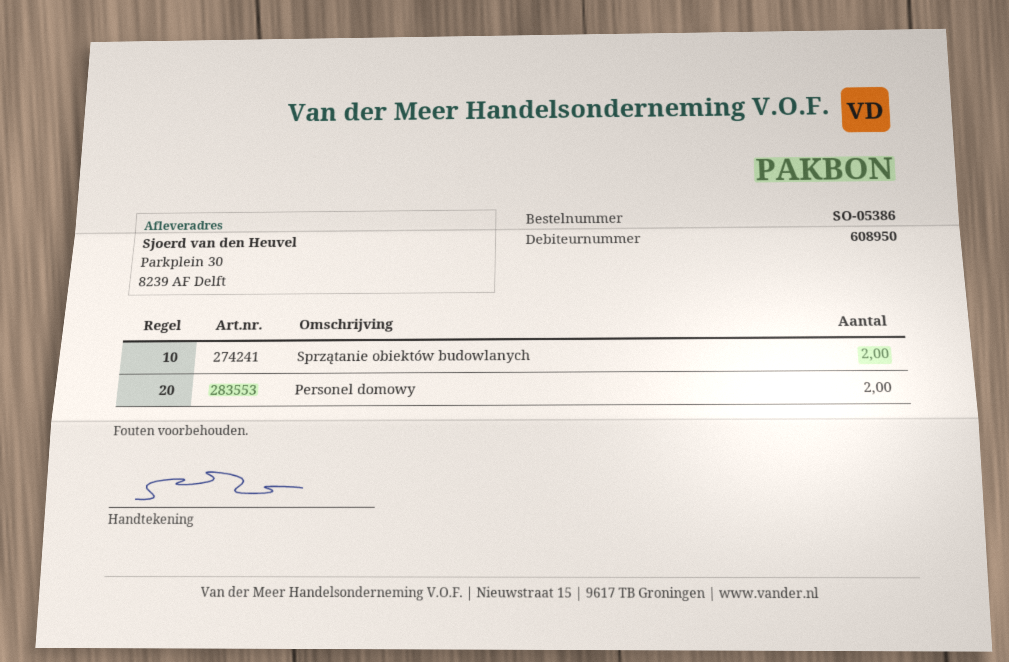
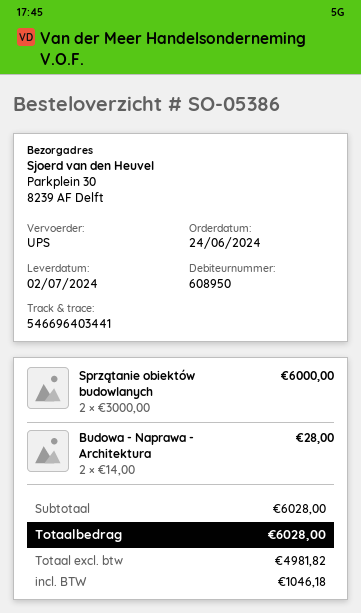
Personel domowy: 2 -> none
Budowa - Naprawa - Architektura: none -> 2

